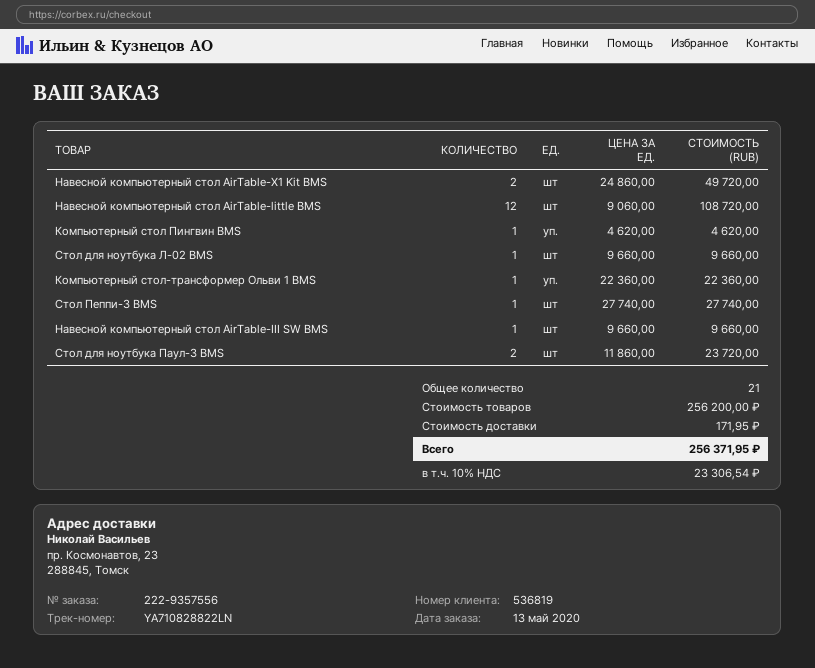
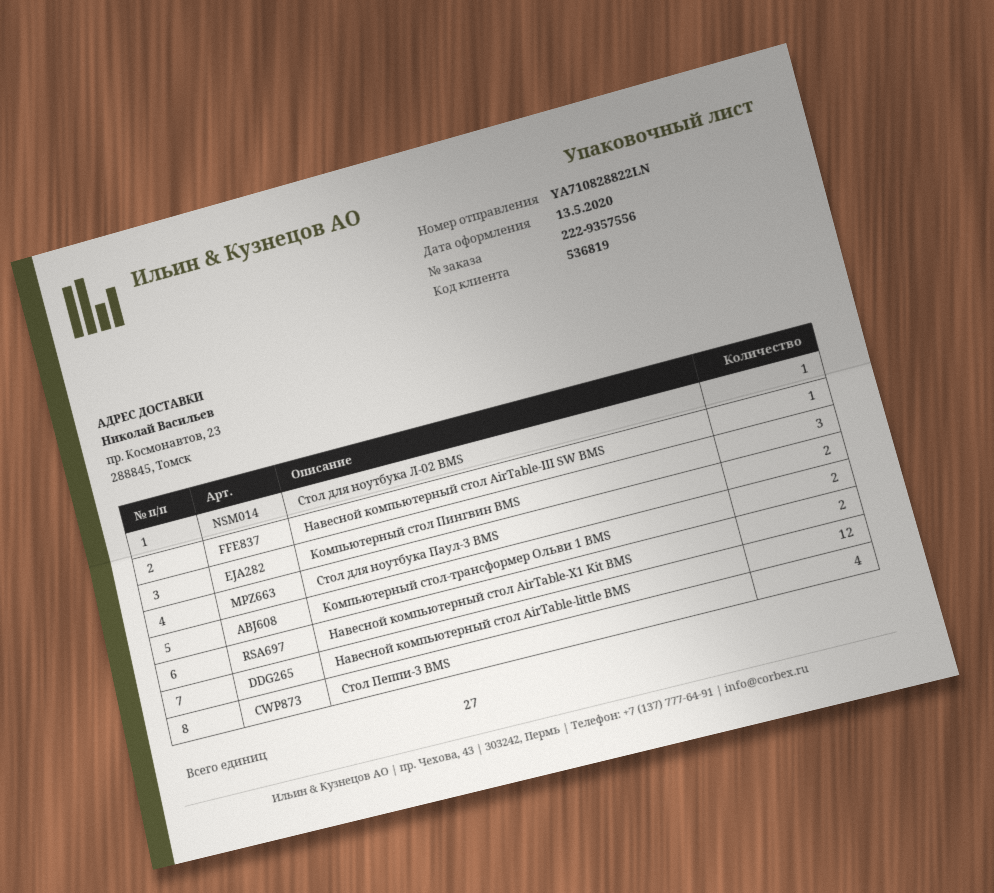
Компьютерный стол Пингвин BMS: 1 -> 3
Компьютерный стол-трансформер Ольви 1 BMS: 1 -> 2
Стол Пеппи-3 BMS: 1 -> 4
total quantity: 21 -> 27

